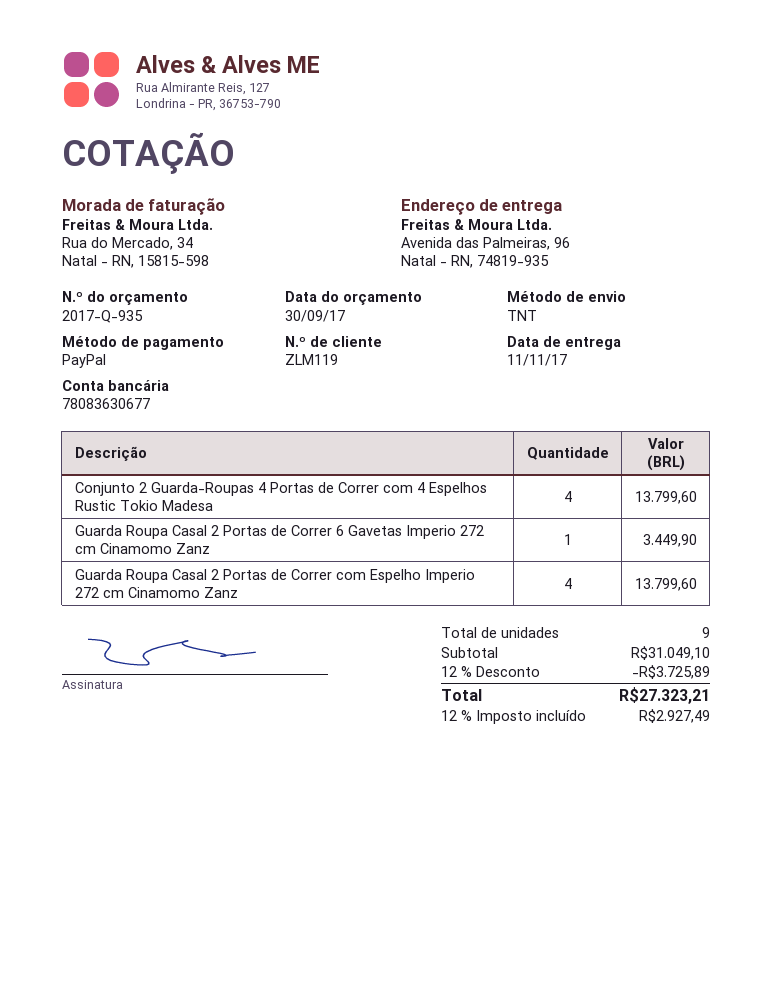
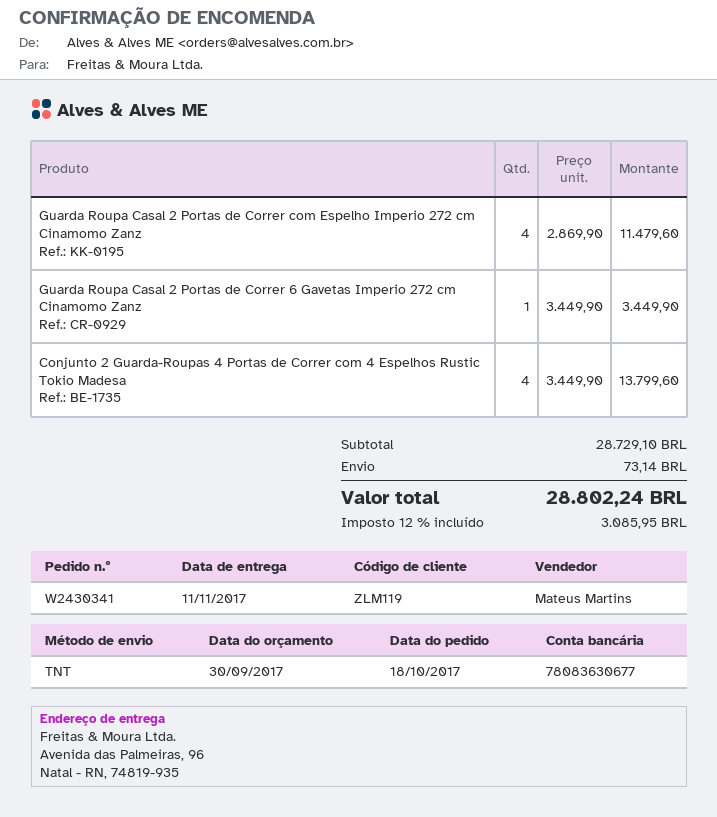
Guarda Roupa Casal 2 Portas de Correr com Espelho Imperio 272 cm Cinamomo Zanz: 4 for 13799.60 -> 4 for 11479.60
subtotal: 31049.10 -> 28729.10
discount: 12% = 3725.89 -> none
shipping: none -> 73.14
tax: 12% = 2927.49 -> 12% = 3085.95
total: 27323.21 -> 28802.24

